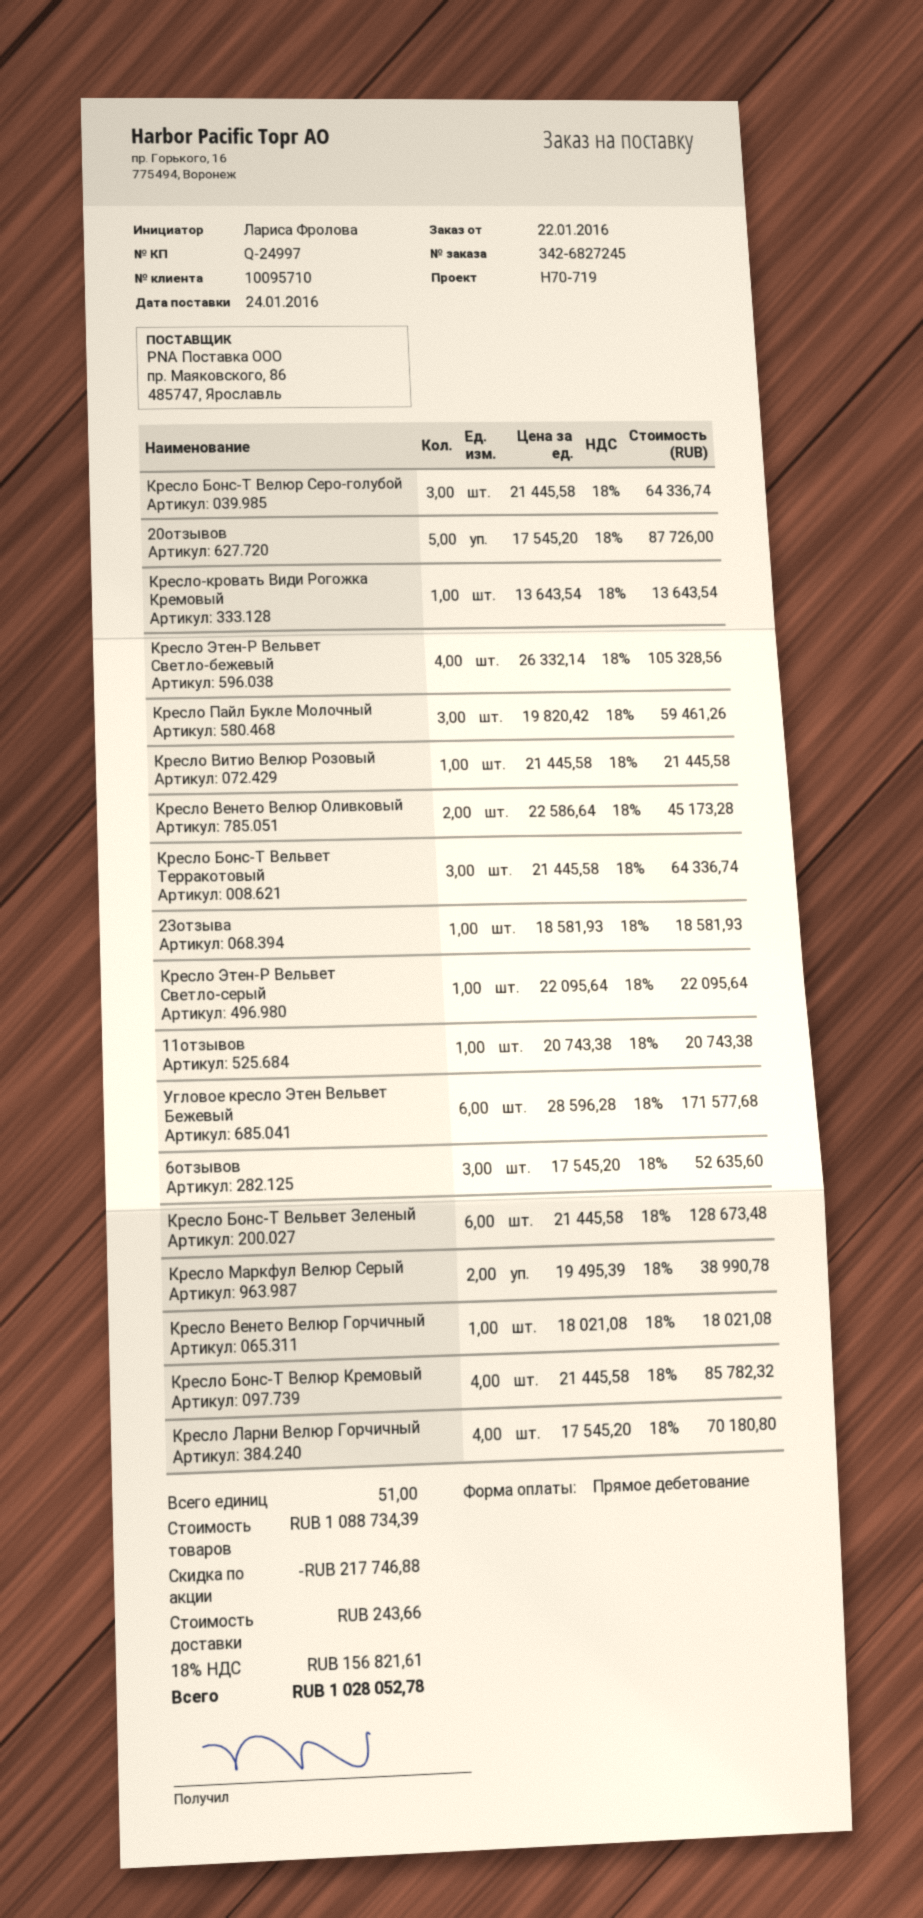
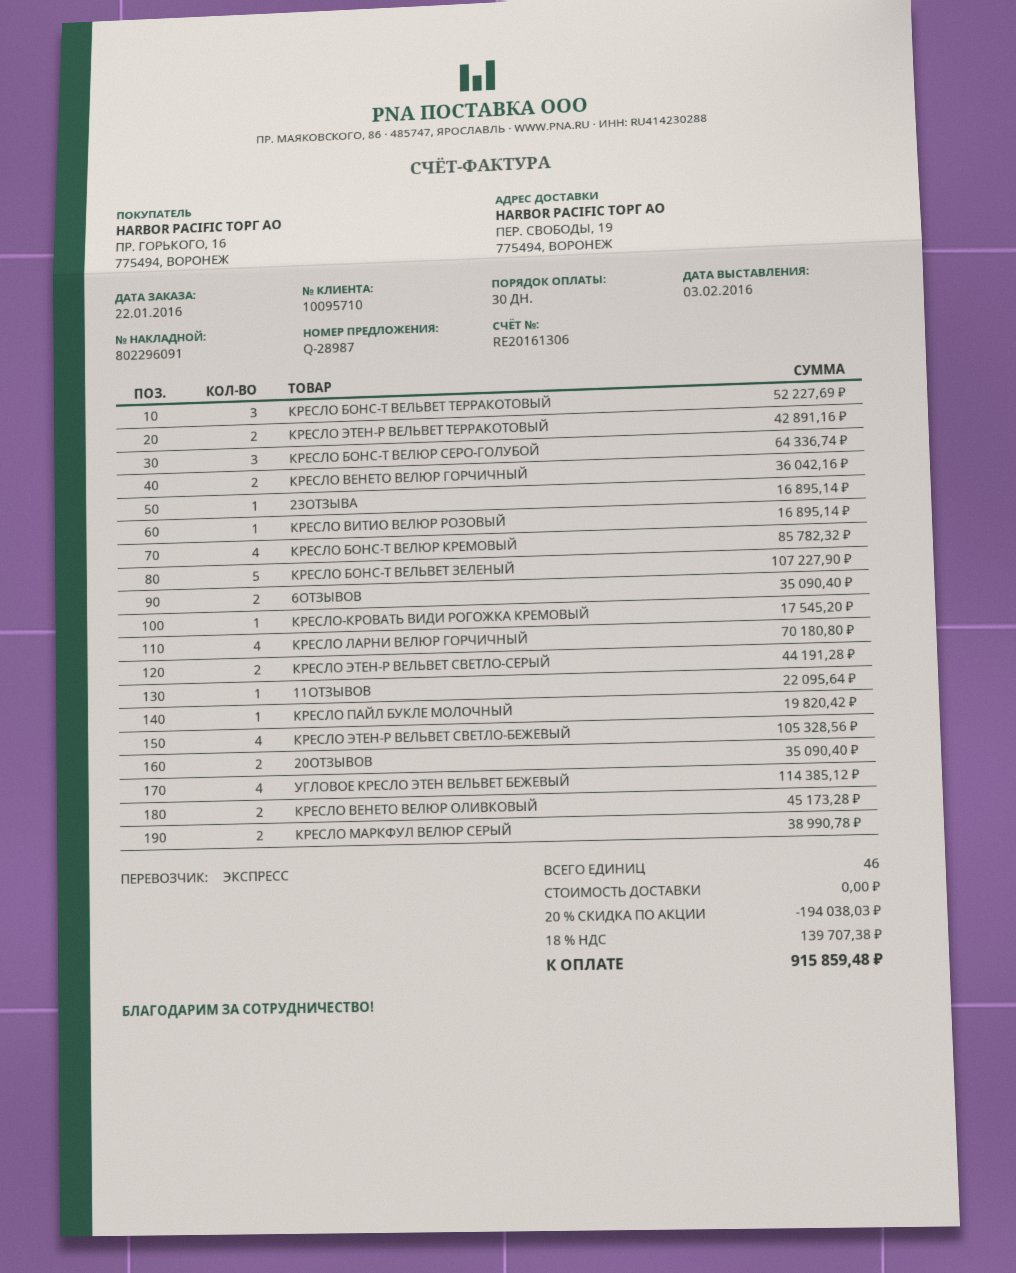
quote number: Q-24997 -> Q-28987
20отзывов: 5 for 87726.00 -> 2 for 35090.40
Кресло-кровать Види Рогожка Кремовый: 1 for 13643.54 -> 1 for 17545.20
Кресло Пайл Букле Молочный: 3 for 59461.26 -> 1 for 19820.42
Кресло Витио Велюр Розовый: 1 for 21445.58 -> 1 for 16895.14
Кресло Бонс-Т Вельвет Терракотовый: 3 for 64336.74 -> 3 for 52227.69
23отзыва: 1 for 18581.93 -> 1 for 16895.14
Кресло Этен-Р Вельвет Светло-серый: 1 for 22095.64 -> 2 for 44191.28
11отзывов: 1 for 20743.38 -> 1 for 22095.64
Угловое кресло Этен Вельвет Бежевый: 6 for 171577.68 -> 4 for 114385.12
6отзывов: 3 for 52635.60 -> 2 for 35090.40
Кресло Бонс-Т Вельвет Зеленый: 6 for 128673.48 -> 5 for 107227.90
Кресло Венето Велюр Горчичный: 1 for 18021.08 -> 2 for 36042.16
КРЕСЛО ЭТЕН-Р ВЕЛЬВЕТ ТЕРРАКОТОВЫЙ: none -> 2 for 42891.16
total quantity: 51 -> 46
discount: 217746.88 -> 194038.03
shipping: 243.66 -> 0.00
tax: 18% = 156821.61 -> 18% = 139707.38
total: 1028052.78 -> 915859.48

